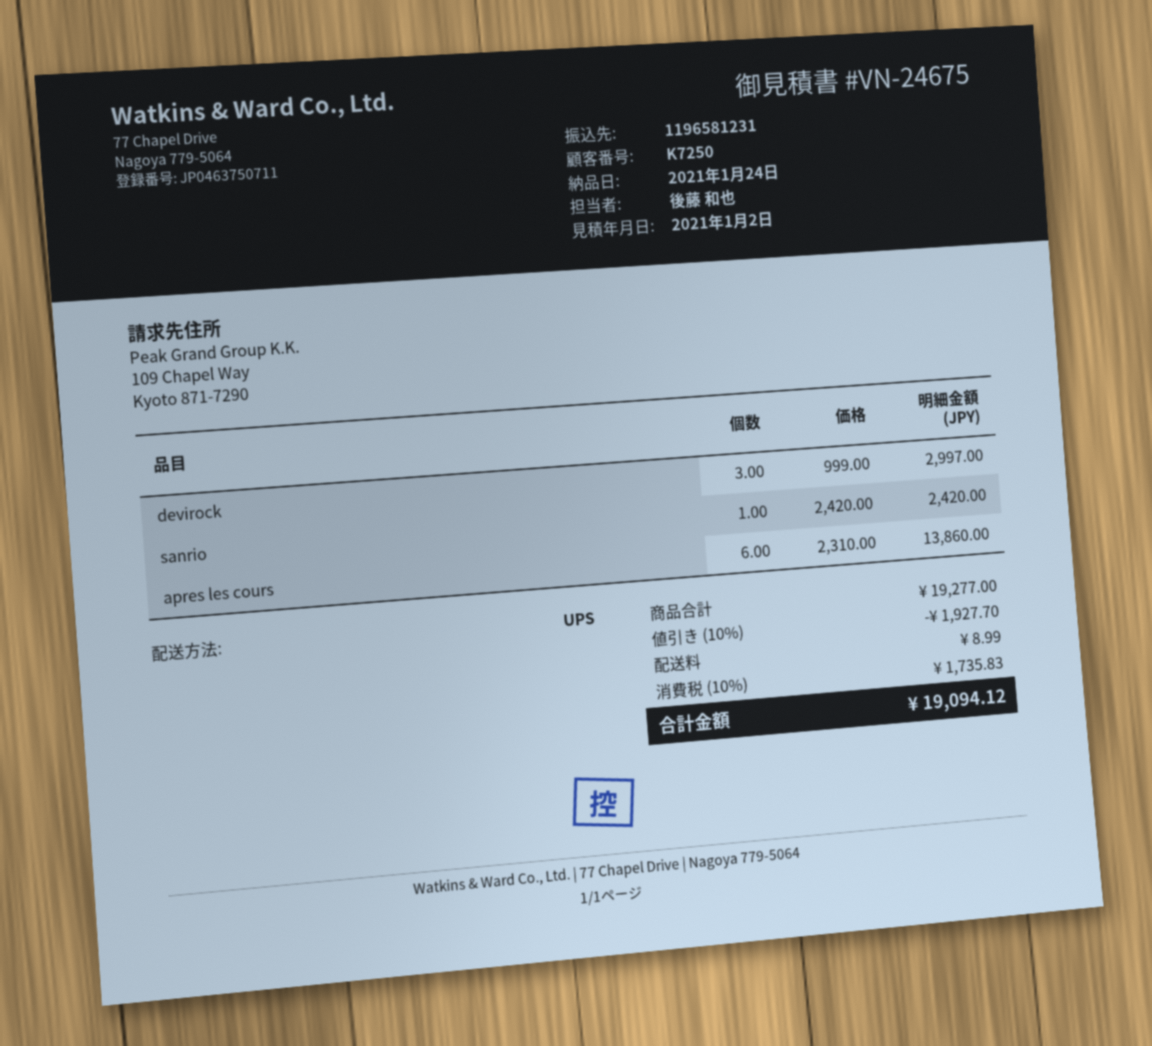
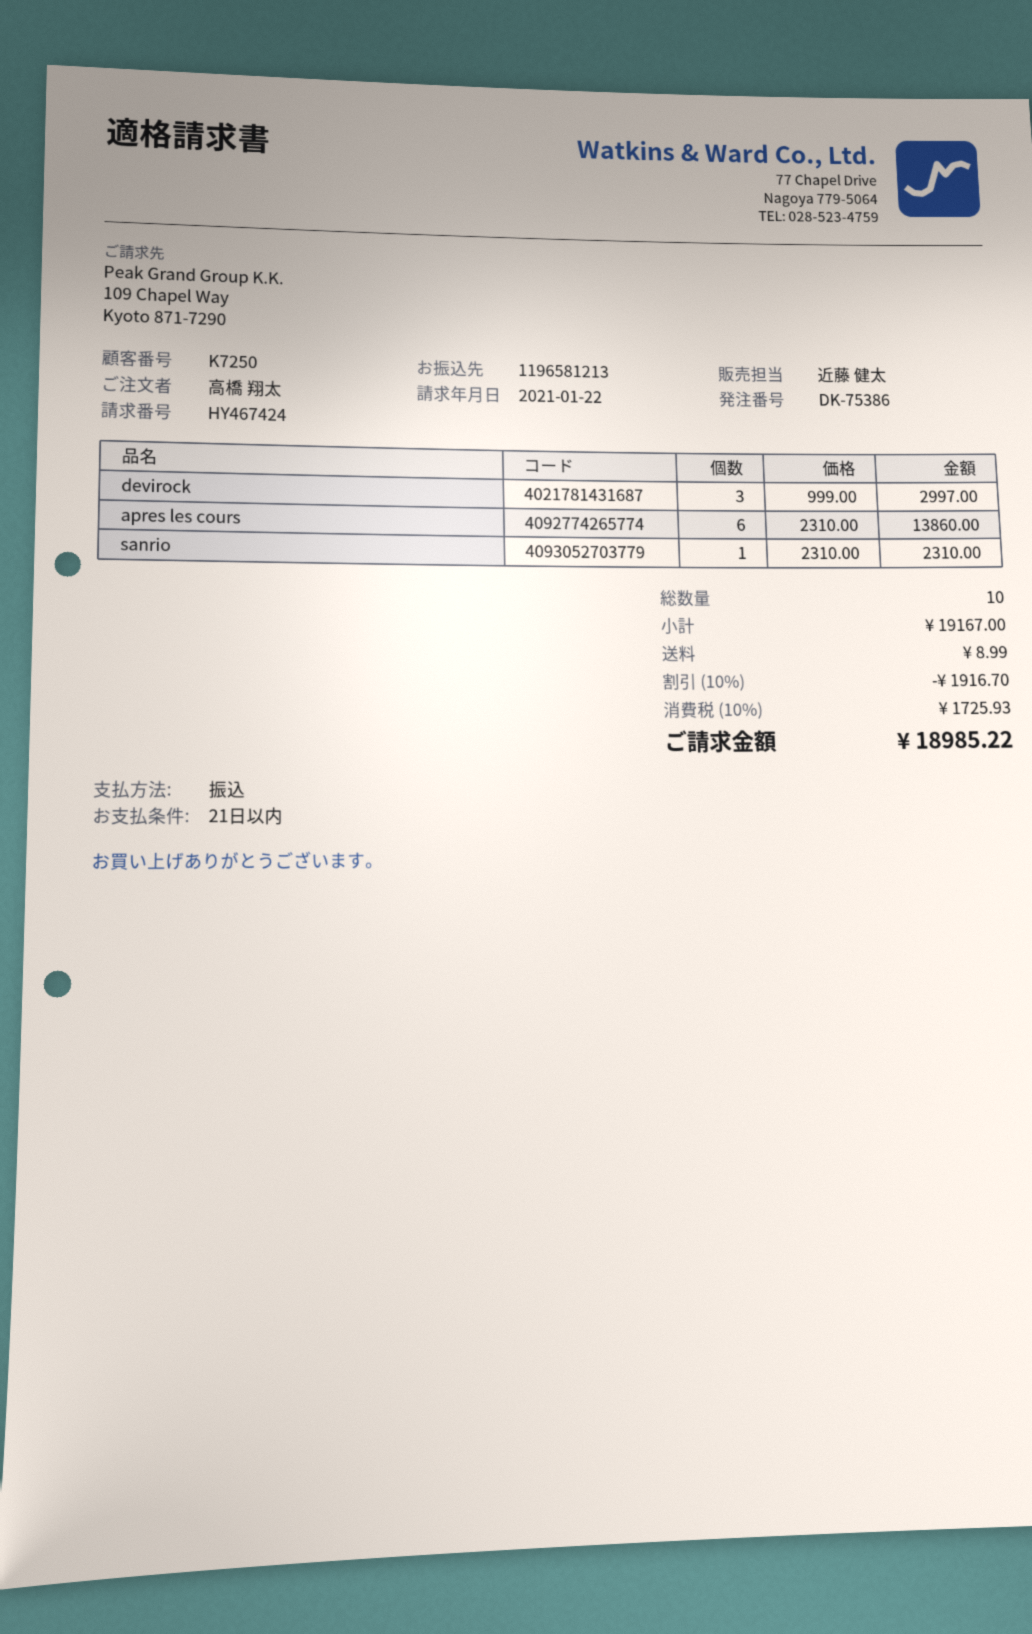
sales rep: 後藤 和也 -> 近藤 健太
bank account: 1196581231 -> 1196581213
sanrio: 1 x 2420.00 = 2420.00 -> 1 x 2310.00 = 2310.00
subtotal: 19277.00 -> 19167.00
discount: 10% = 1927.70 -> 10% = 1916.70
tax: 10% = 1735.83 -> 10% = 1725.93
total: 19094.12 -> 18985.22

